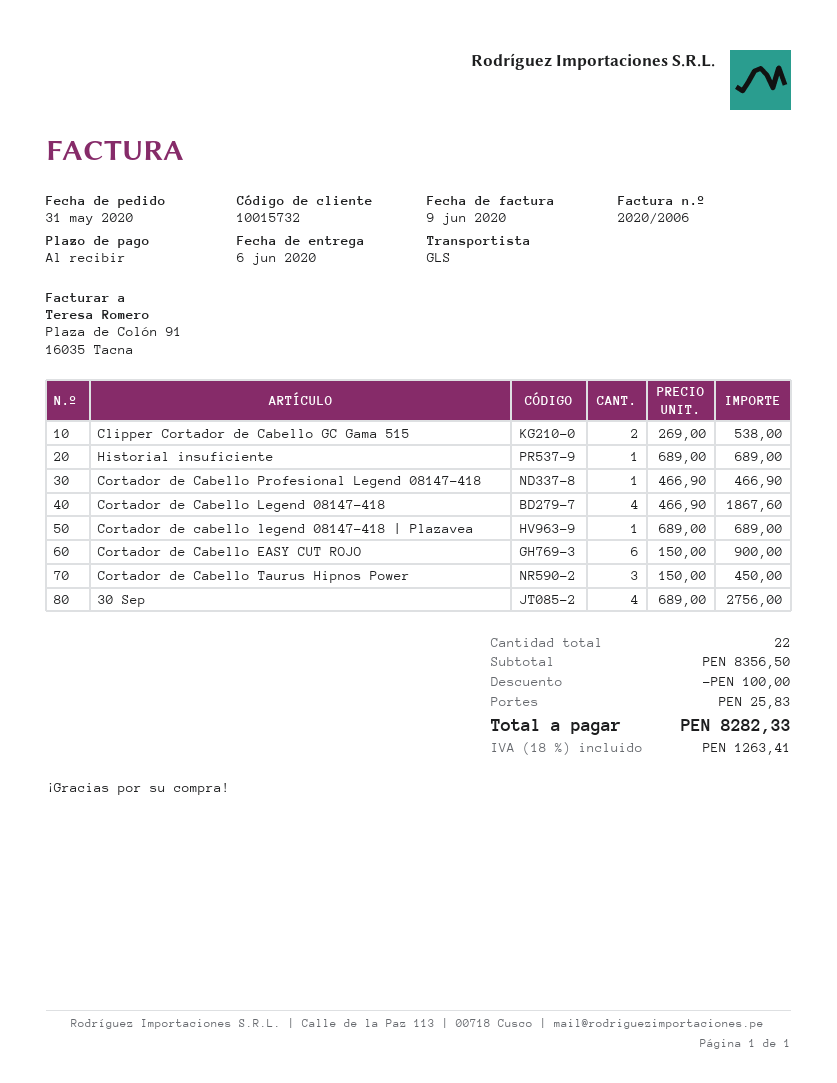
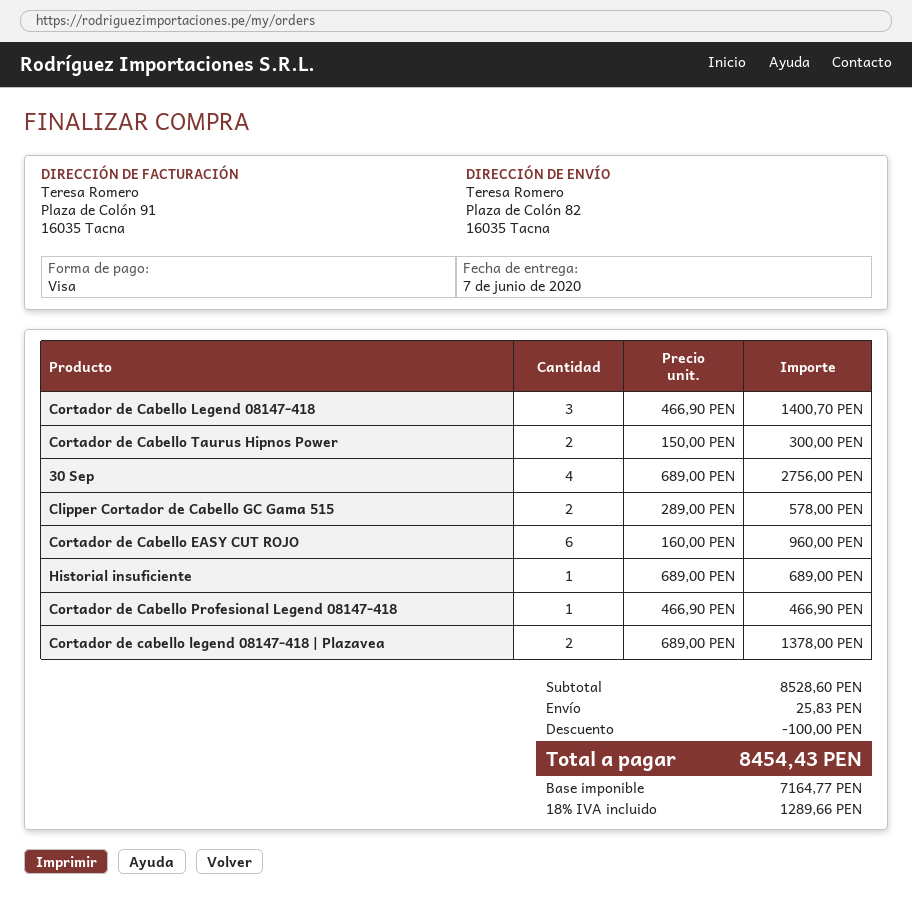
delivery date: 2020-06-06 -> 2020-06-07
Clipper Cortador de Cabello GC Gama 515: 2 x 269.00 = 538.00 -> 2 x 289.00 = 578.00
Cortador de Cabello Legend 08147-418: 4 x 466.90 = 1867.60 -> 3 x 466.90 = 1400.70
Cortador de cabello legend 08147-418 | Plazavea: 1 x 689.00 = 689.00 -> 2 x 689.00 = 1378.00
Cortador de Cabello EASY CUT ROJO: 6 x 150.00 = 900.00 -> 6 x 160.00 = 960.00
Cortador de Cabello Taurus Hipnos Power: 3 x 150.00 = 450.00 -> 2 x 150.00 = 300.00
subtotal: 8356.50 -> 8528.60
tax: 18% = 1263.41 -> 18% = 1289.66
total: 8282.33 -> 8454.43

